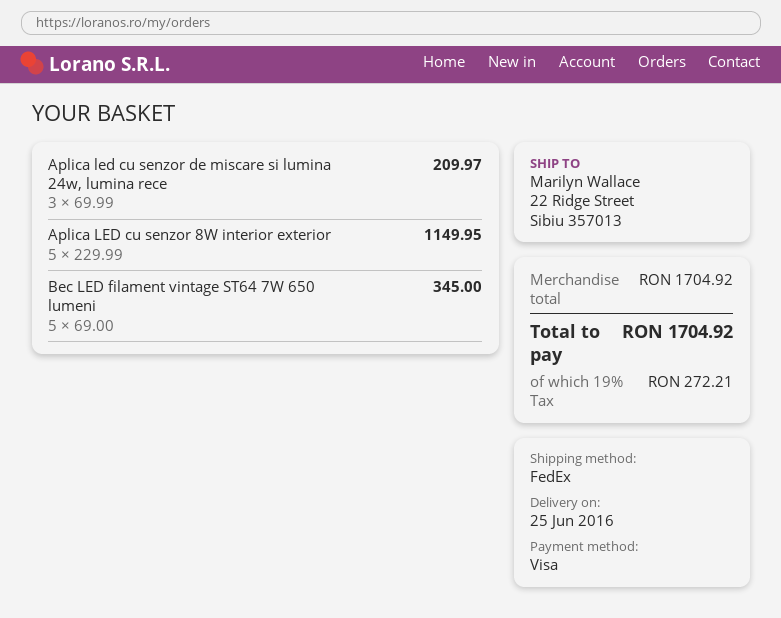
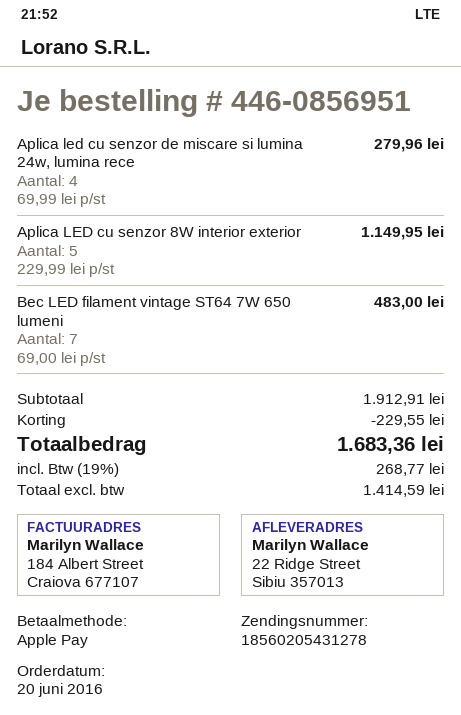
payment method: Visa -> Apple Pay
Aplica led cu senzor de miscare si lumina 24w, lumina rece: 3 x 69.99 = 209.97 -> 4 x 69.99 = 279.96
Bec LED filament vintage ST64 7W 650 lumeni: 5 x 69.00 = 345.00 -> 7 x 69.00 = 483.00
subtotal: 1704.92 -> 1912.91
discount: none -> 229.55
tax: 19% = 272.21 -> 19% = 268.77
total: 1704.92 -> 1683.36

